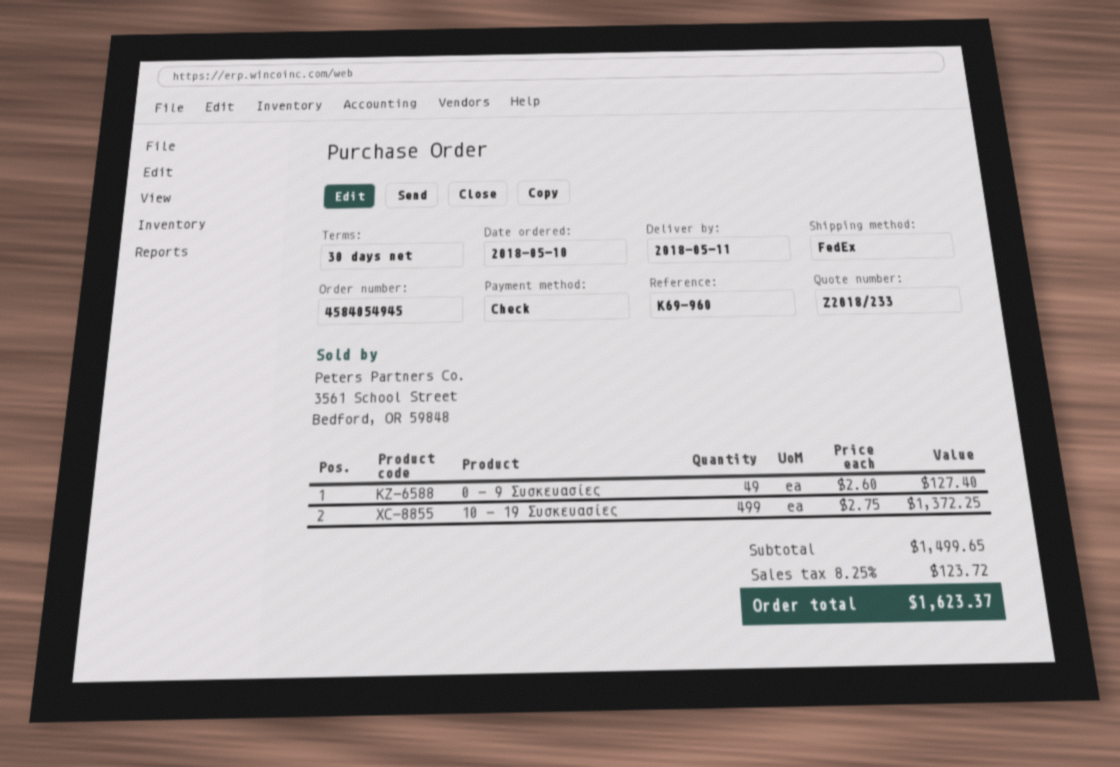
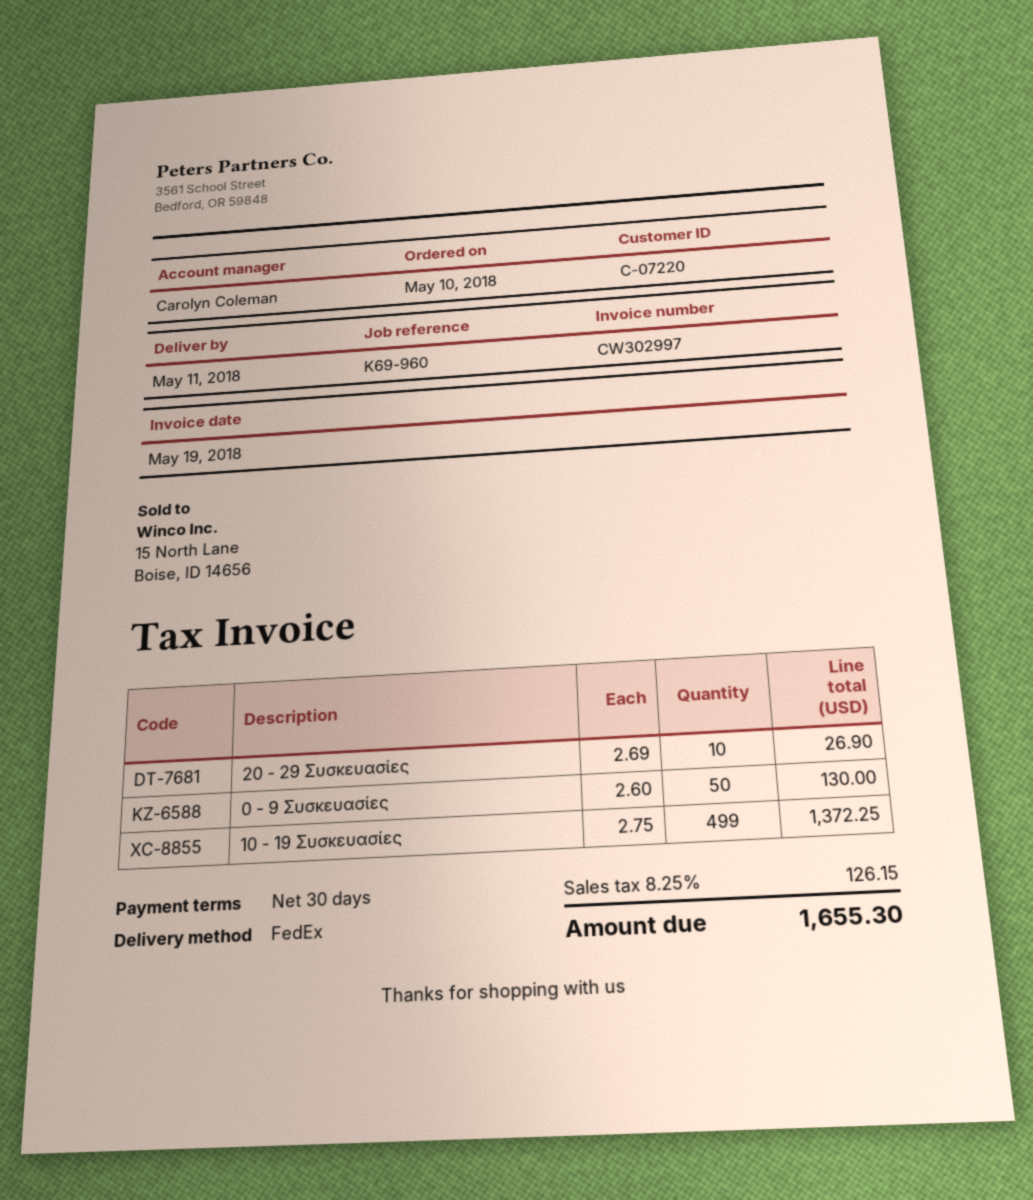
0 - 9 Συσκευασίες: 49 x 2.60 = 127.40 -> 50 x 2.60 = 130.00
20 - 29 Συσκευασίες: none -> 10 x 2.69 = 26.90
tax: 8.25% = 123.72 -> 8.25% = 126.15
total: 1623.37 -> 1655.30

